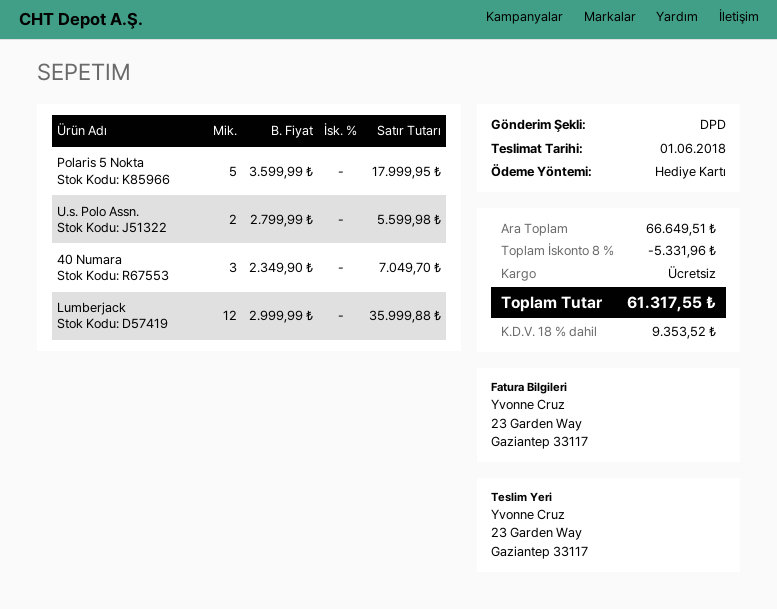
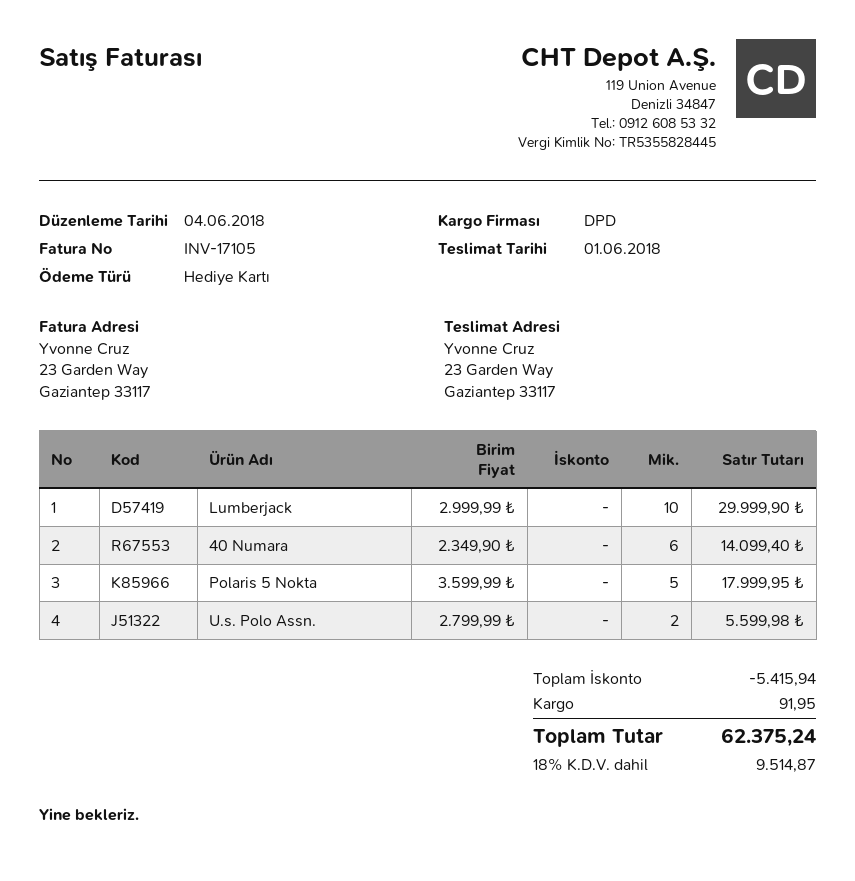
40 Numara: 3 x 2349.90 = 7049.70 -> 6 x 2349.90 = 14099.40
Lumberjack: 12 x 2999.99 = 35999.88 -> 10 x 2999.99 = 29999.90
discount: 5331.96 -> 5415.94
shipping: 0.00 -> 91.95
tax: 18% = 9353.52 -> 18% = 9514.87
total: 61317.55 -> 62375.24

